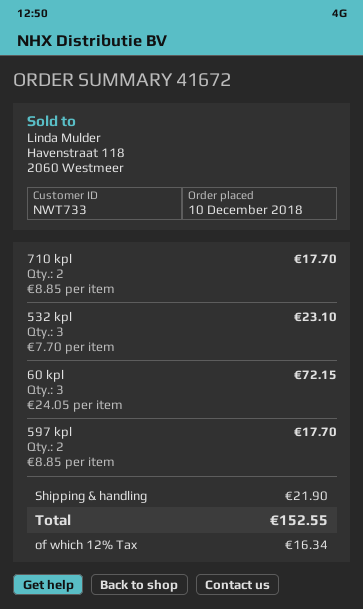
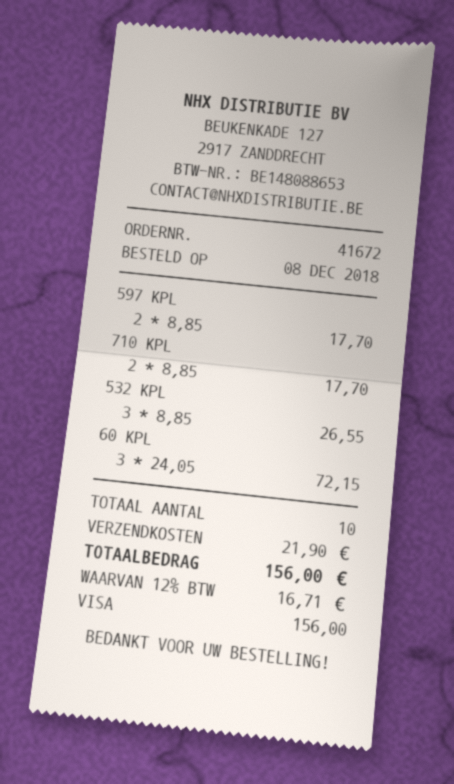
order date: 2018-12-10 -> 2018-12-08
532 kpl: 3 x 7.70 = 23.10 -> 3 x 8.85 = 26.55
tax: 12% = 16.34 -> 12% = 16.71
total: 152.55 -> 156.00

